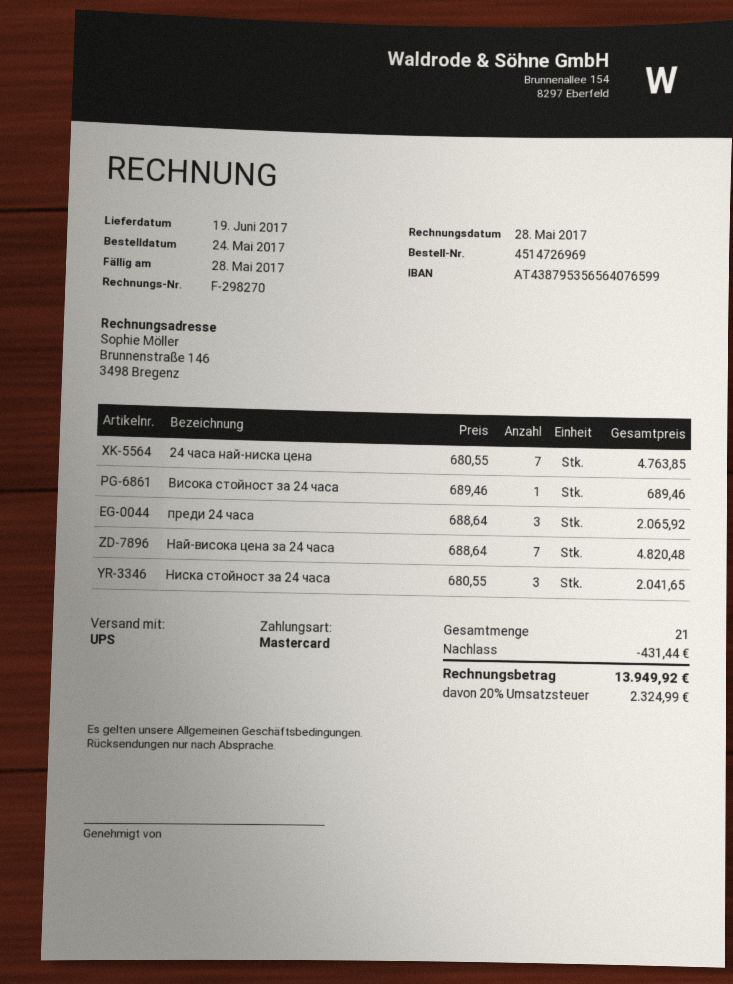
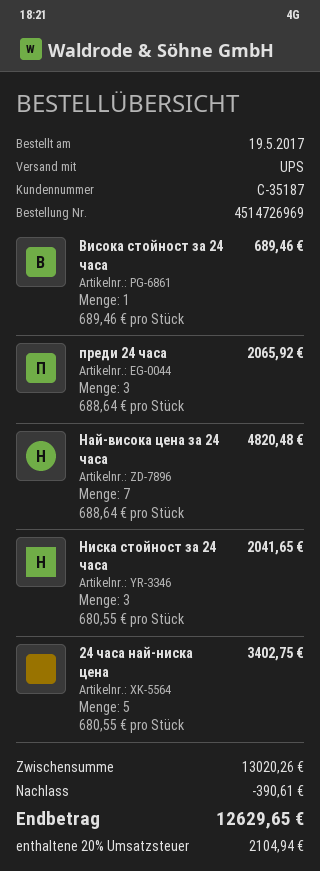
order date: 2017-05-24 -> 2017-05-19
24 часа най-ниска цена: 7 x 680.55 = 4763.85 -> 5 x 680.55 = 3402.75
discount: 431.44 -> 390.61
tax: 20% = 2324.99 -> 20% = 2104.94
total: 13949.92 -> 12629.65

